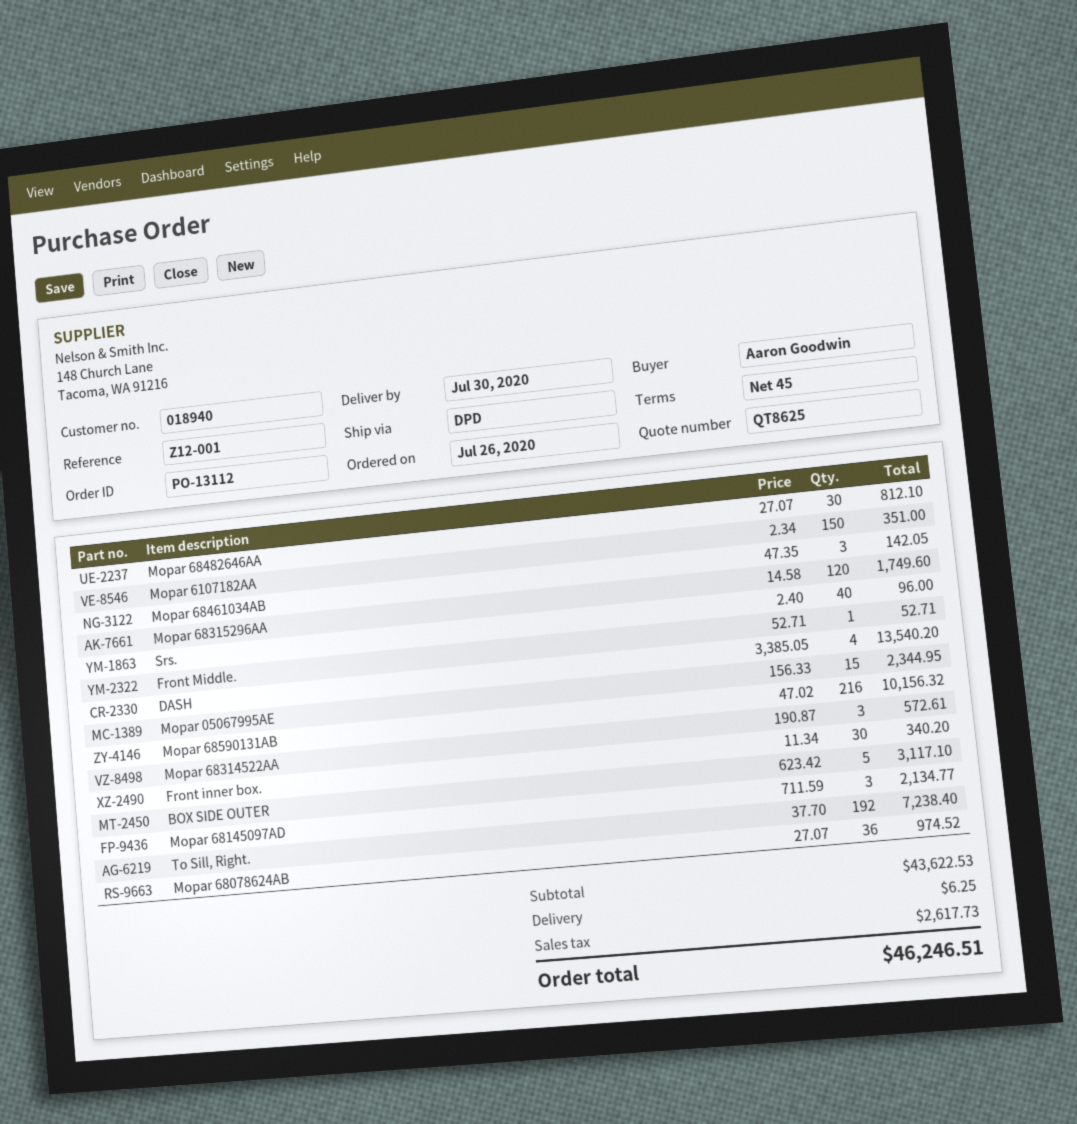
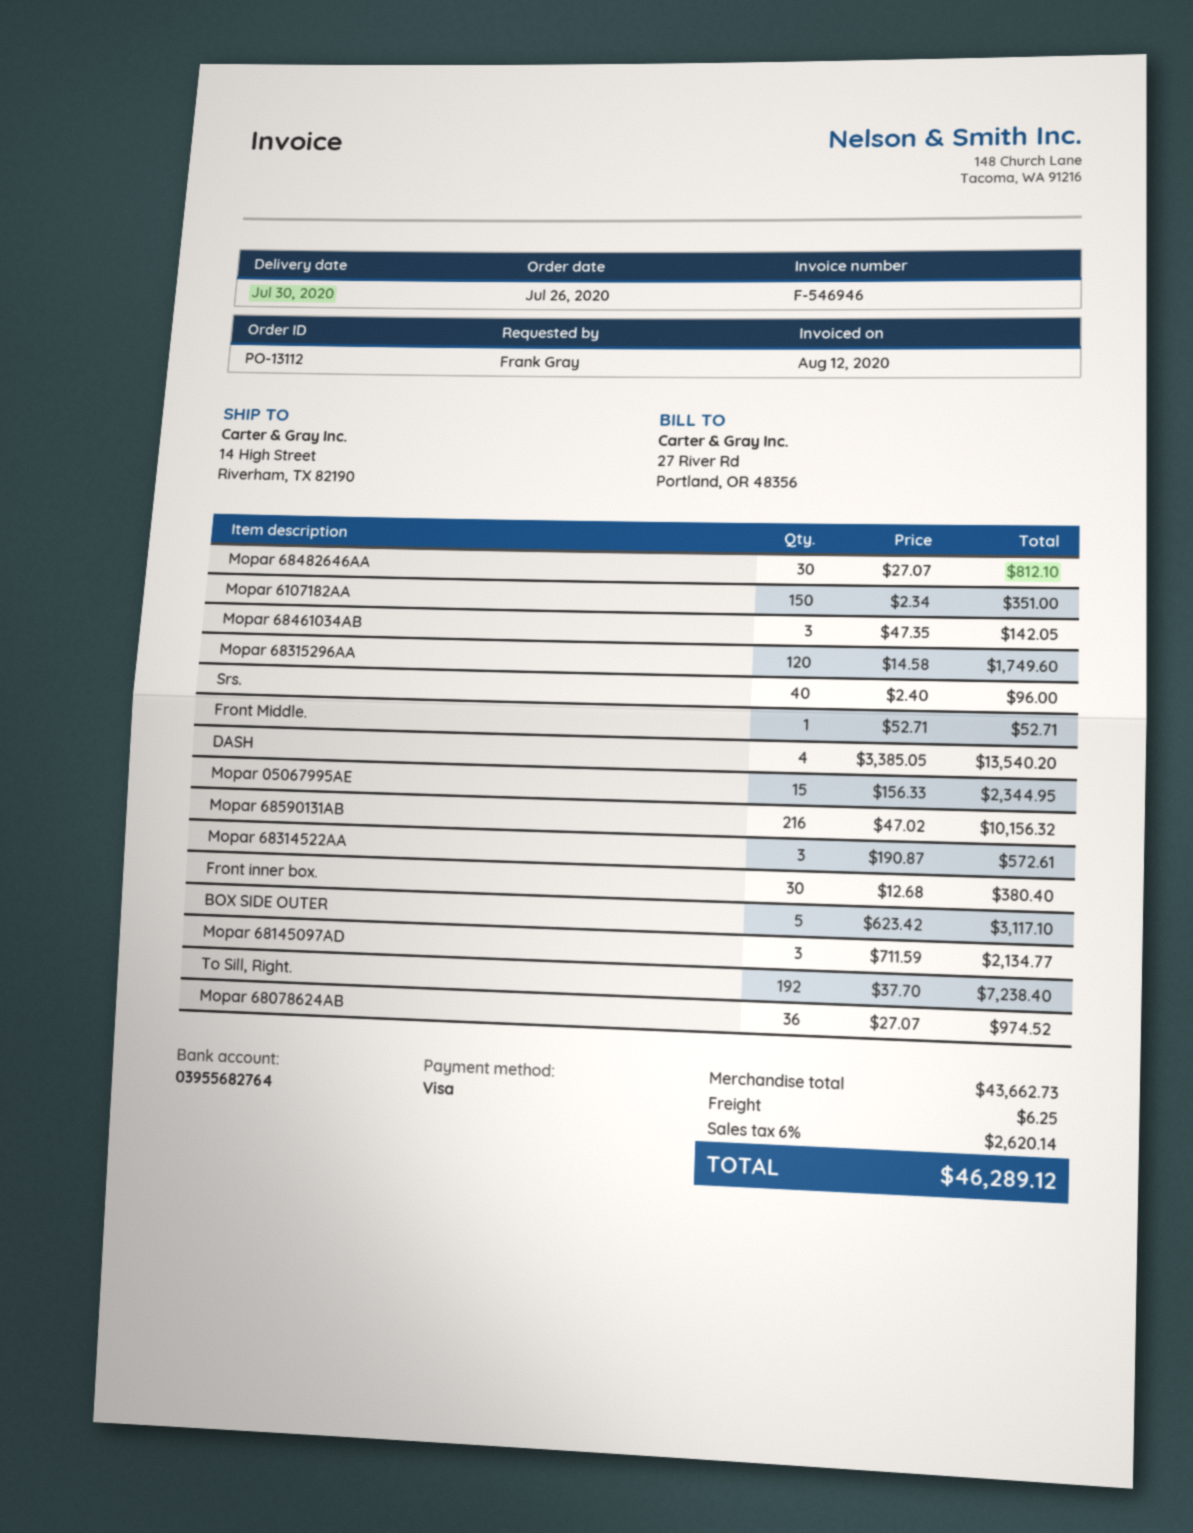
ordered by: Aaron Goodwin -> Frank Gray
Front inner box.: 30 x 11.34 = 340.20 -> 30 x 12.68 = 380.40
subtotal: 43622.53 -> 43662.73
tax: 2617.73 -> 2620.14
total: 46246.51 -> 46289.12

